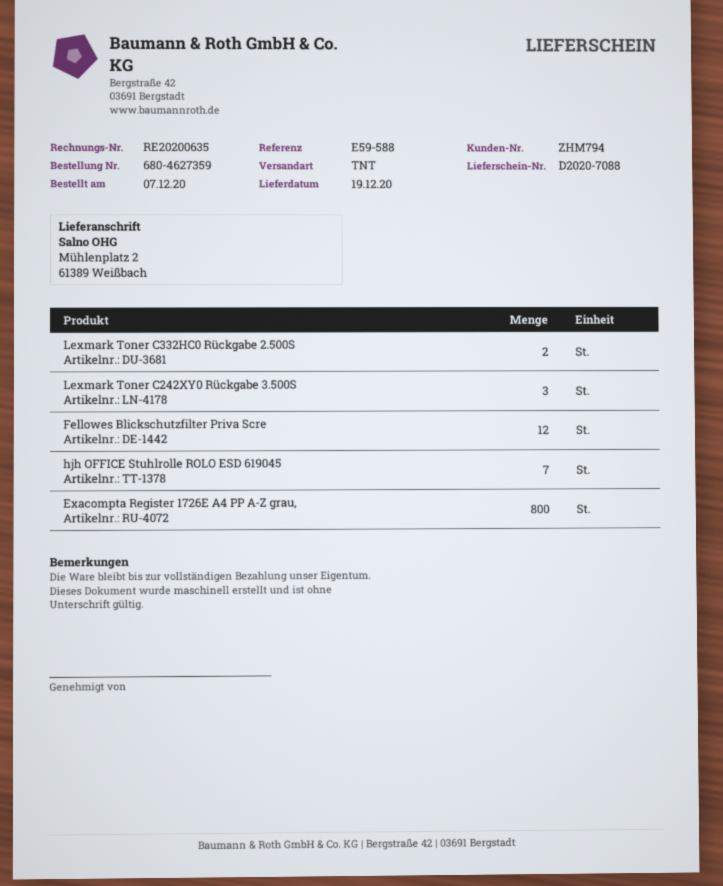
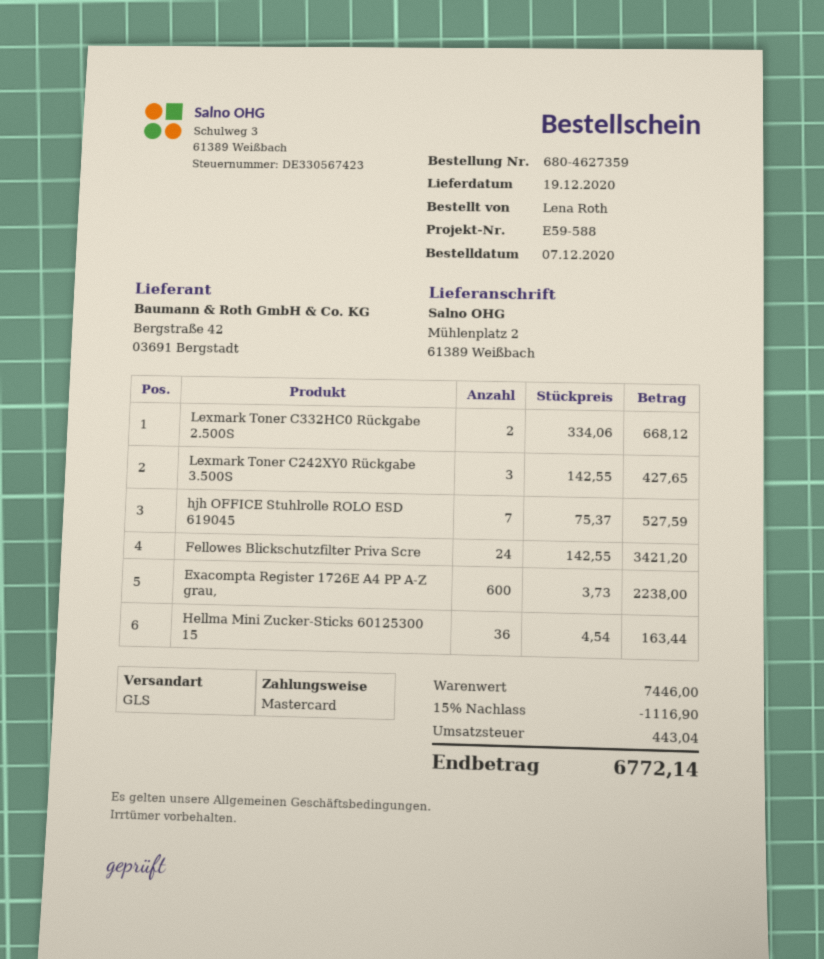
shipping method: TNT -> GLS
Fellowes Blickschutzfilter Priva Scre: 12 -> 24
Exacompta Register 1726E A4 PP A-Z grau,: 800 -> 600
Hellma Mini Zucker-Sticks 60125300 15: none -> 36

